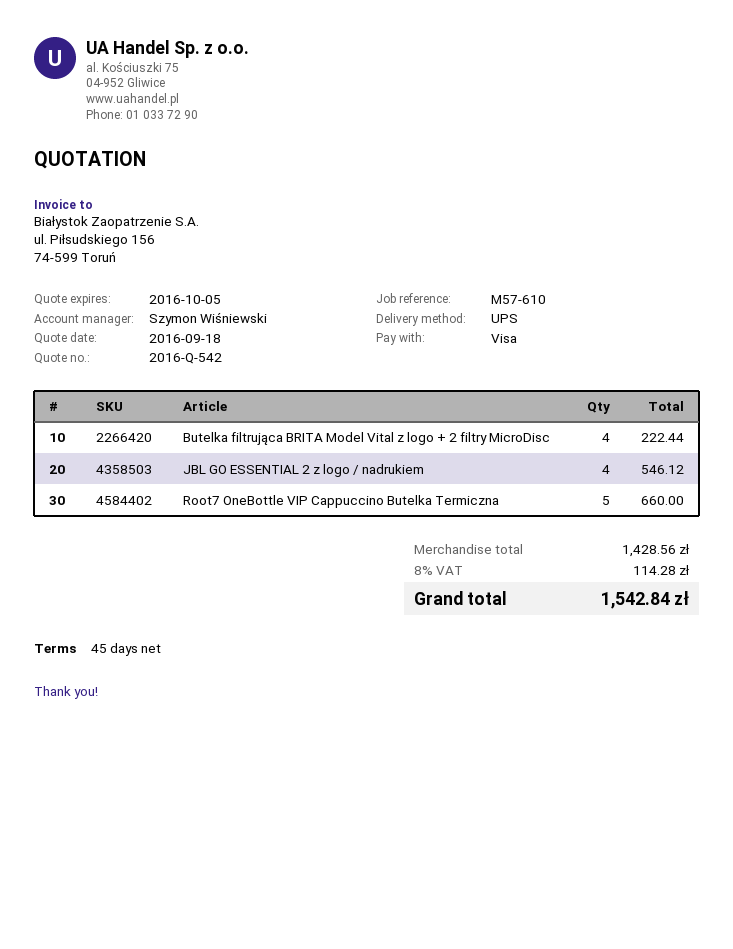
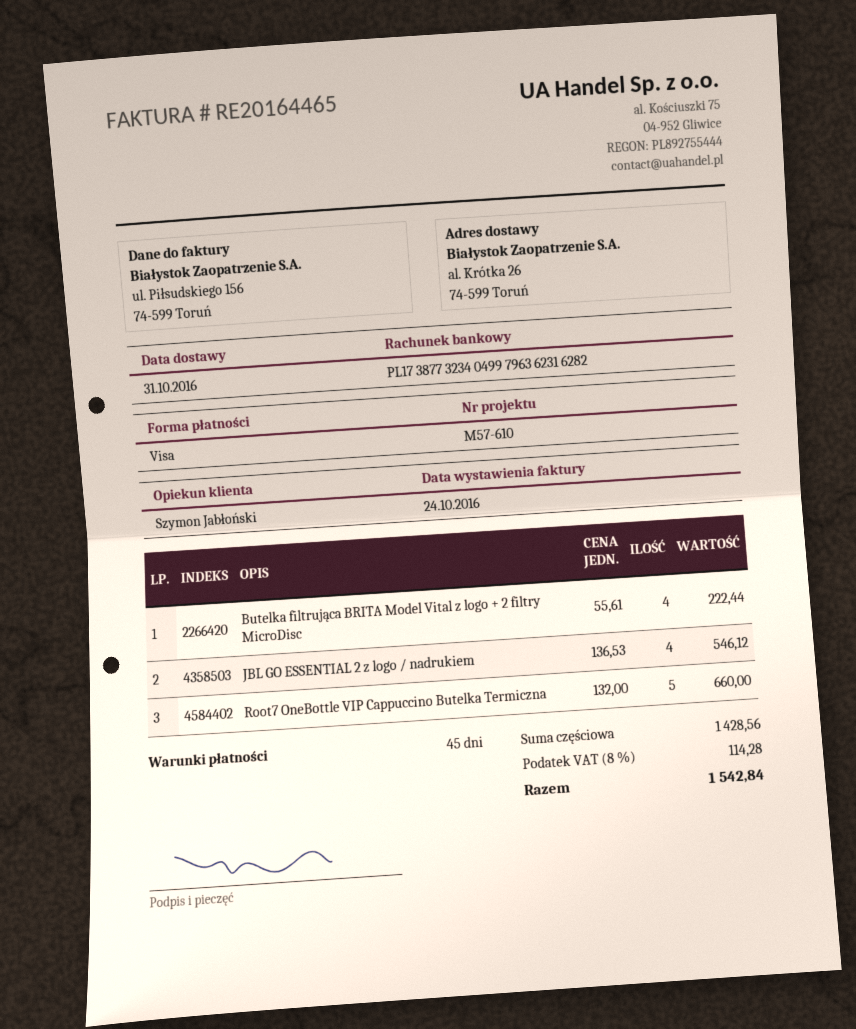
sales rep: Szymon Wiśniewski -> Szymon Jabłoński

